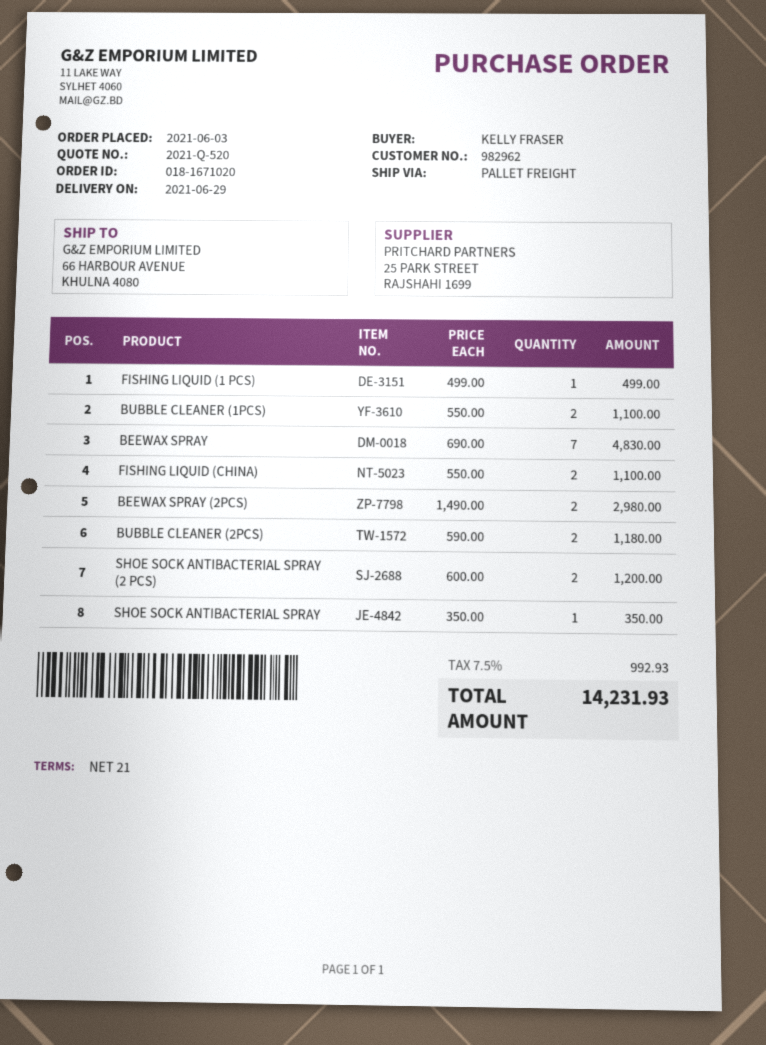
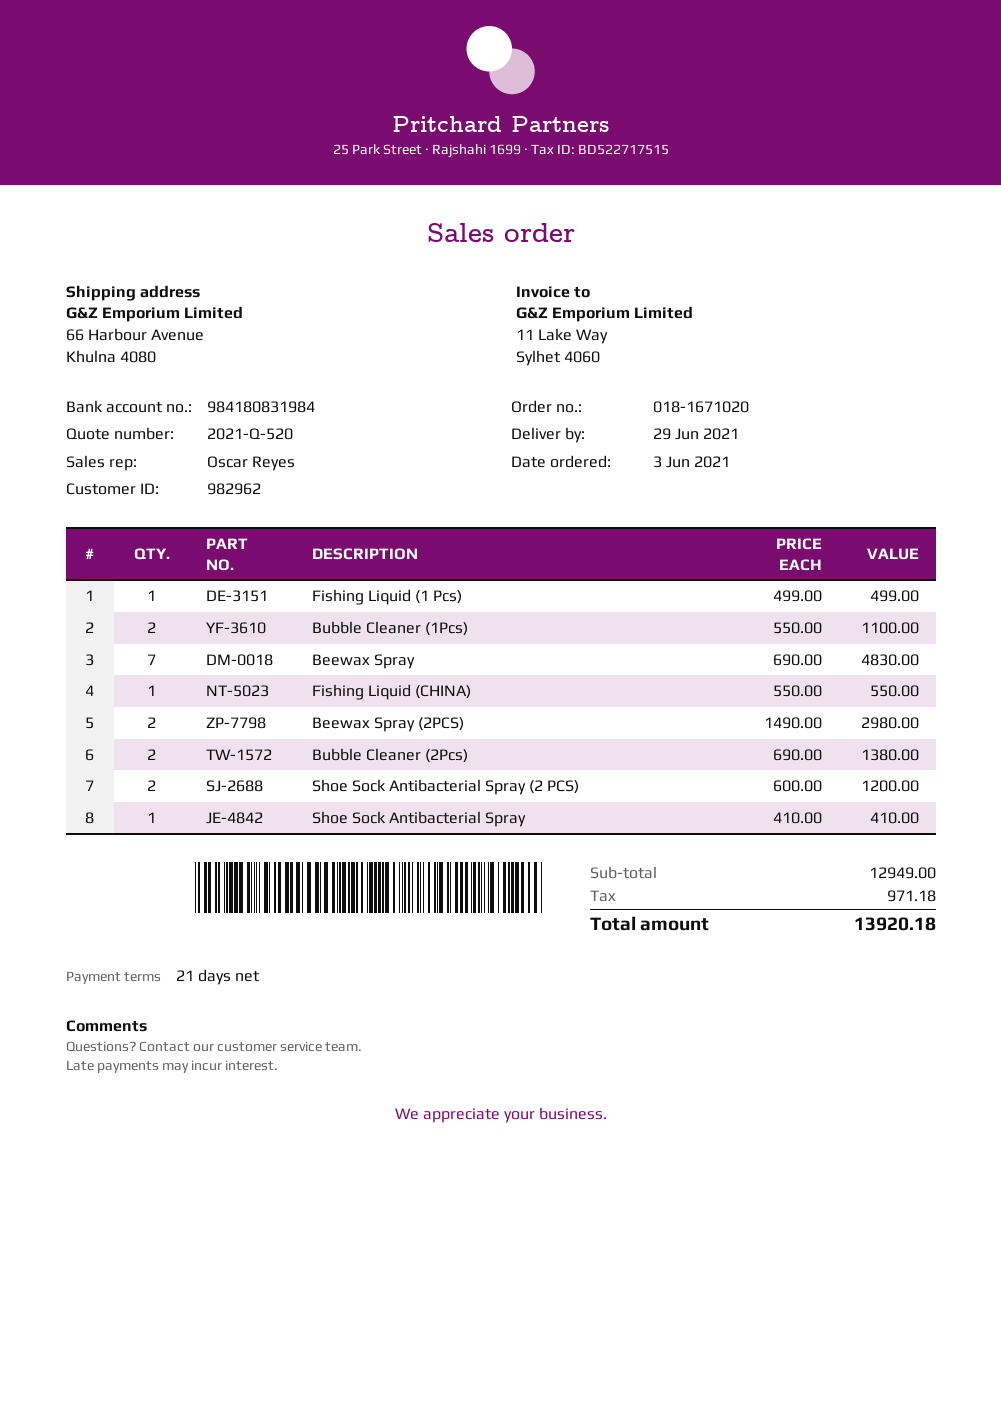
FISHING LIQUID (CHINA): 2 x 550.00 = 1100.00 -> 1 x 550.00 = 550.00
BUBBLE CLEANER (2PCS): 2 x 590.00 = 1180.00 -> 2 x 690.00 = 1380.00
SHOE SOCK ANTIBACTERIAL SPRAY: 1 x 350.00 = 350.00 -> 1 x 410.00 = 410.00
tax: 992.93 -> 971.18
total: 14231.93 -> 13920.18

